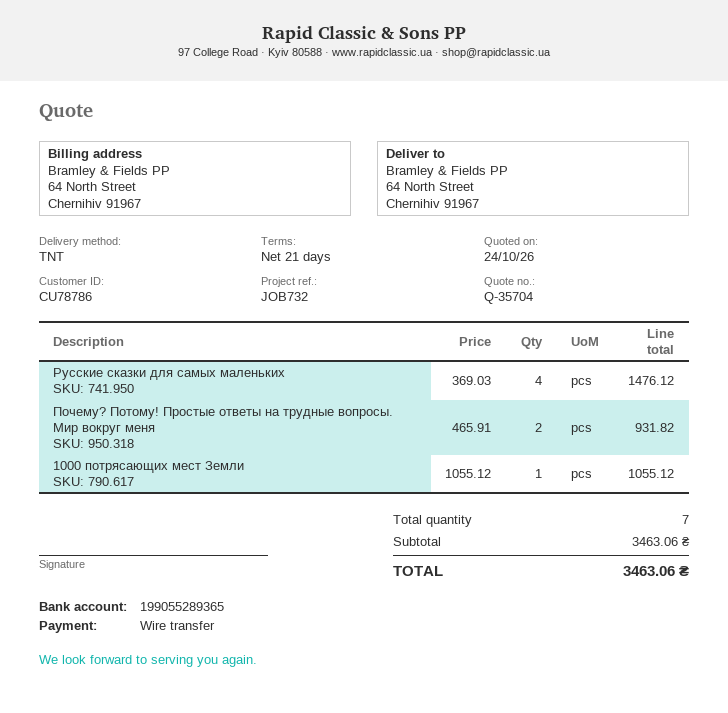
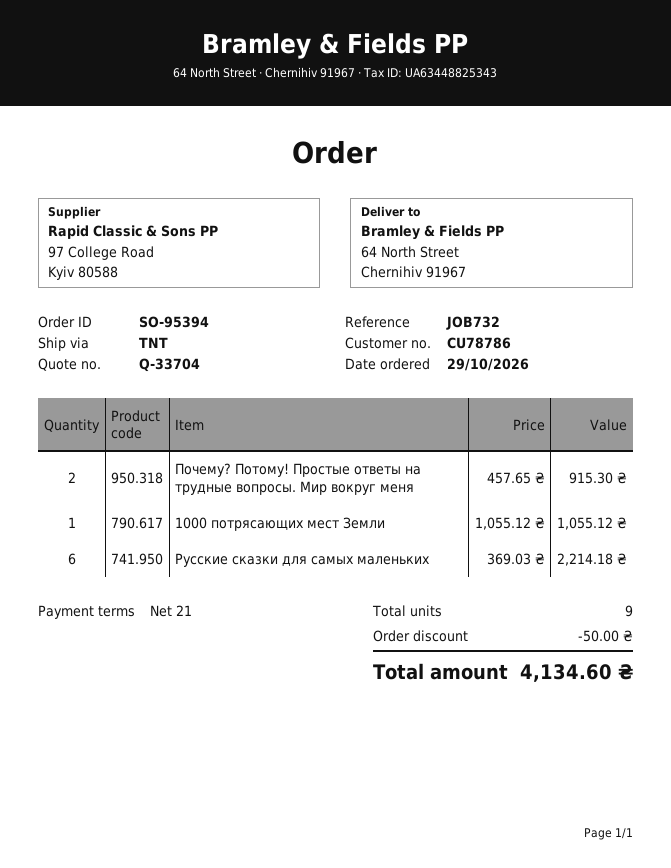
quote number: Q-35704 -> Q-33704
Русские сказки для самых маленьких: 4 x 369.03 = 1476.12 -> 6 x 369.03 = 2214.18
Почему? Потому! Простые ответы на трудные вопросы. Мир вокруг меня: 2 x 465.91 = 931.82 -> 2 x 457.65 = 915.30
total quantity: 7 -> 9
discount: none -> 50.00
total: 3463.06 -> 4134.60

